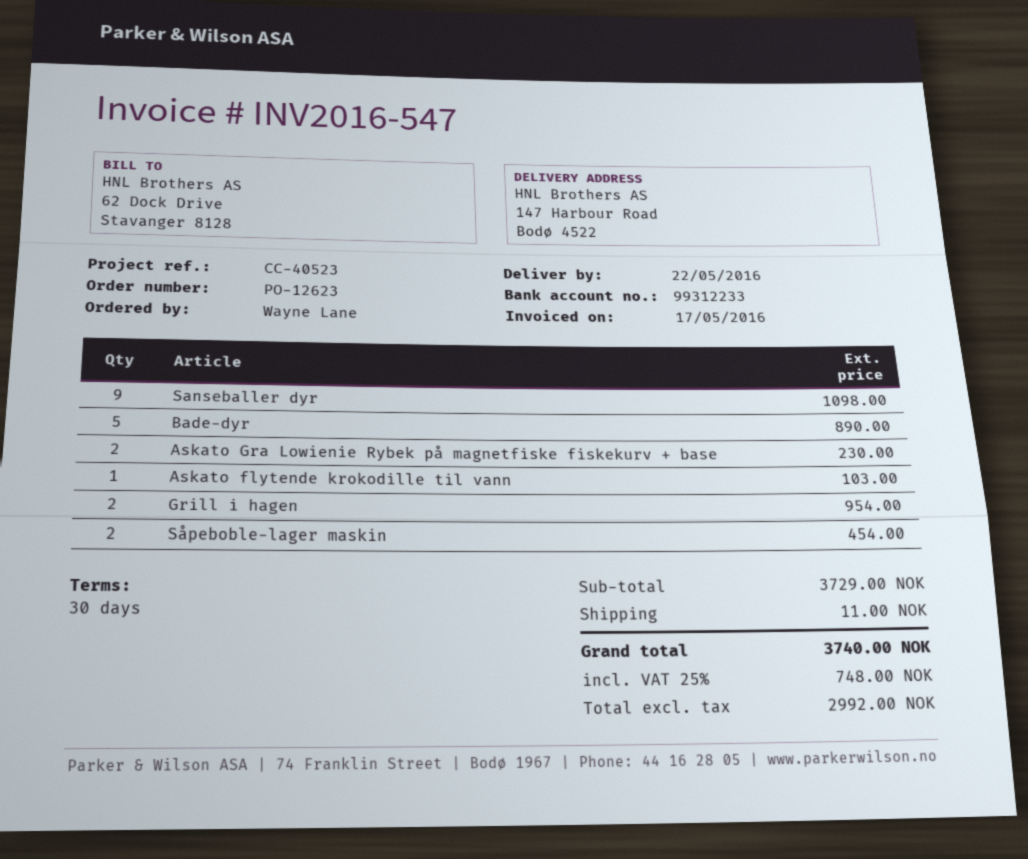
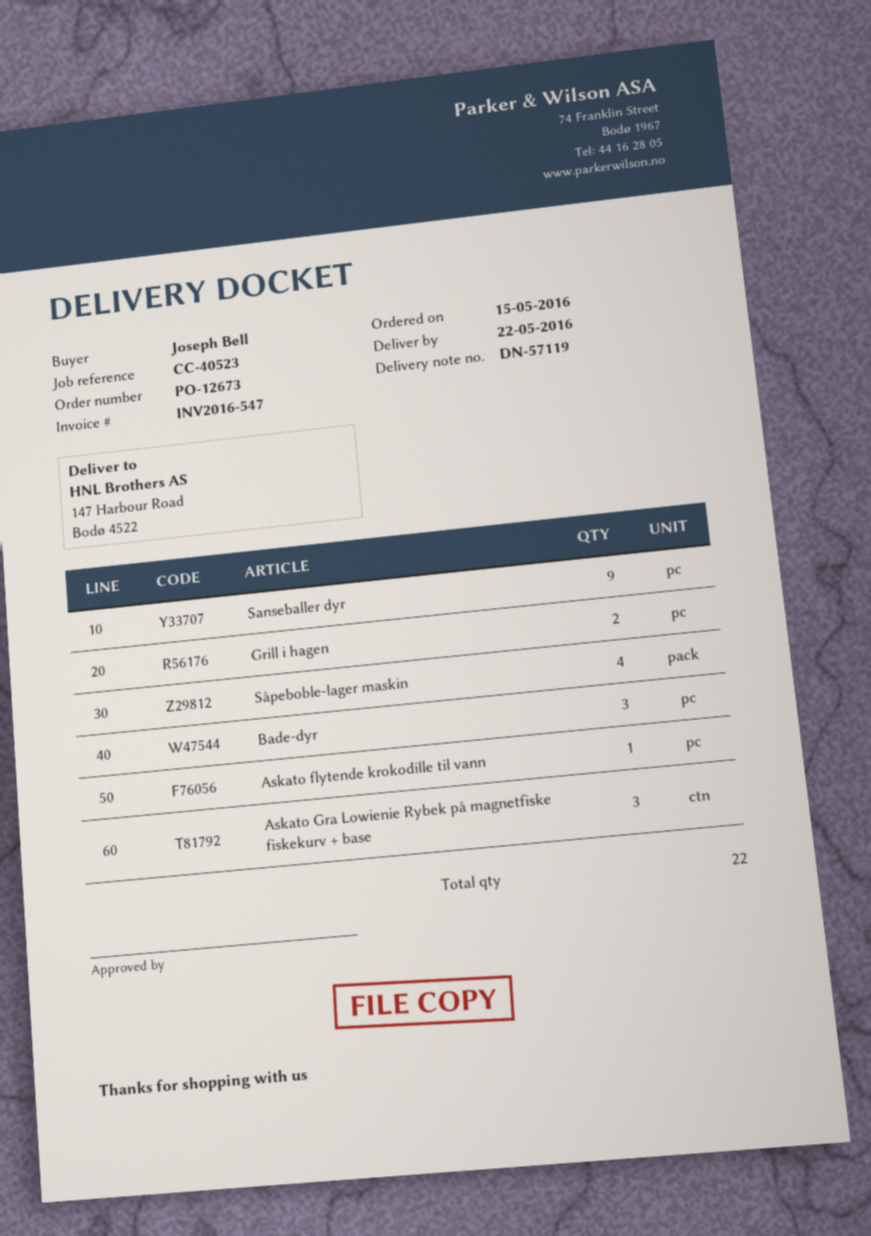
order number: PO-12623 -> PO-12673
ordered by: Wayne Lane -> Joseph Bell
Bade-dyr: 5 -> 3
Askato Gra Lowienie Rybek på magnetfiske fiskekurv + base: 2 -> 3
Såpeboble-lager maskin: 2 -> 4

